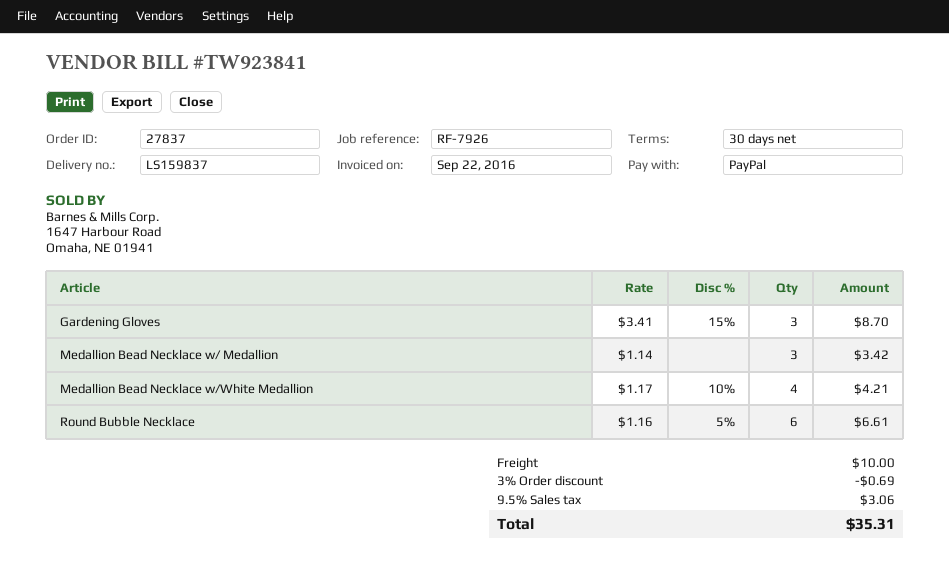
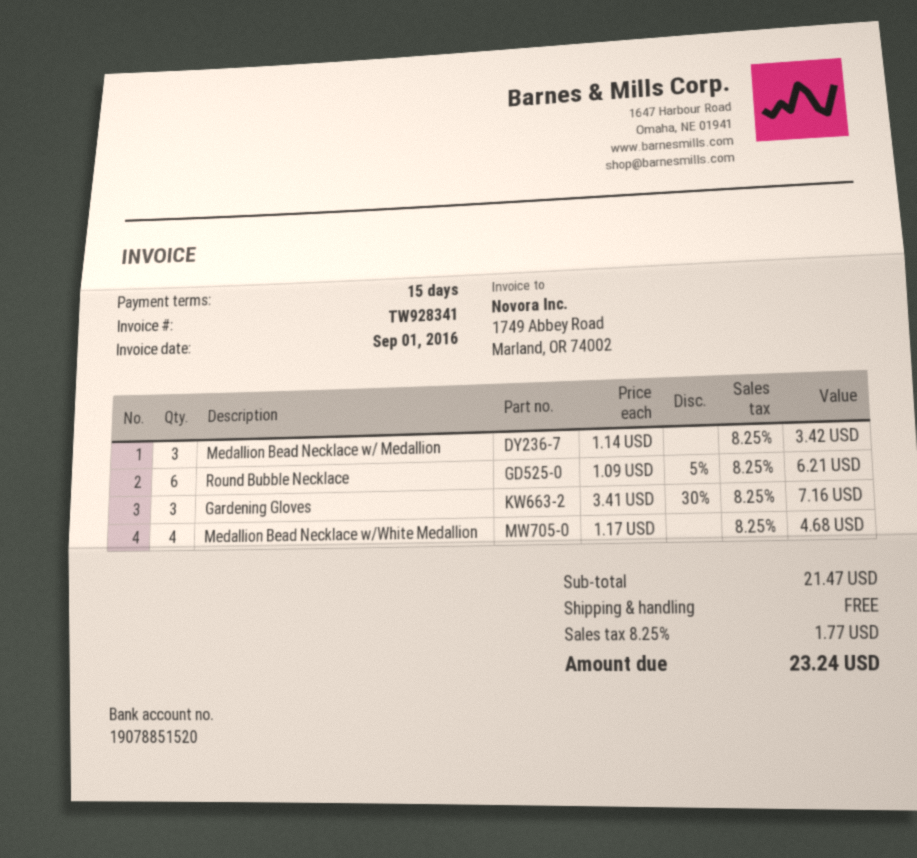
invoice number: TW923841 -> TW928341
invoice date: 2016-09-22 -> 2016-09-01
payment terms: 30 days -> 15 days
Gardening Gloves: 3 x 3.41 - 15% = 8.70 -> 3 x 3.41 - 30% = 7.16
Medallion Bead Necklace w/White Medallion: 4 x 1.17 - 10% = 4.21 -> 4 x 1.17 = 4.68
Round Bubble Necklace: 6 x 1.16 - 5% = 6.61 -> 6 x 1.09 - 5% = 6.21
discount: 3% = 0.69 -> none
shipping: 10.00 -> 0.00
tax: 9.5% = 3.06 -> 8.25% = 1.77
total: 35.31 -> 23.24

